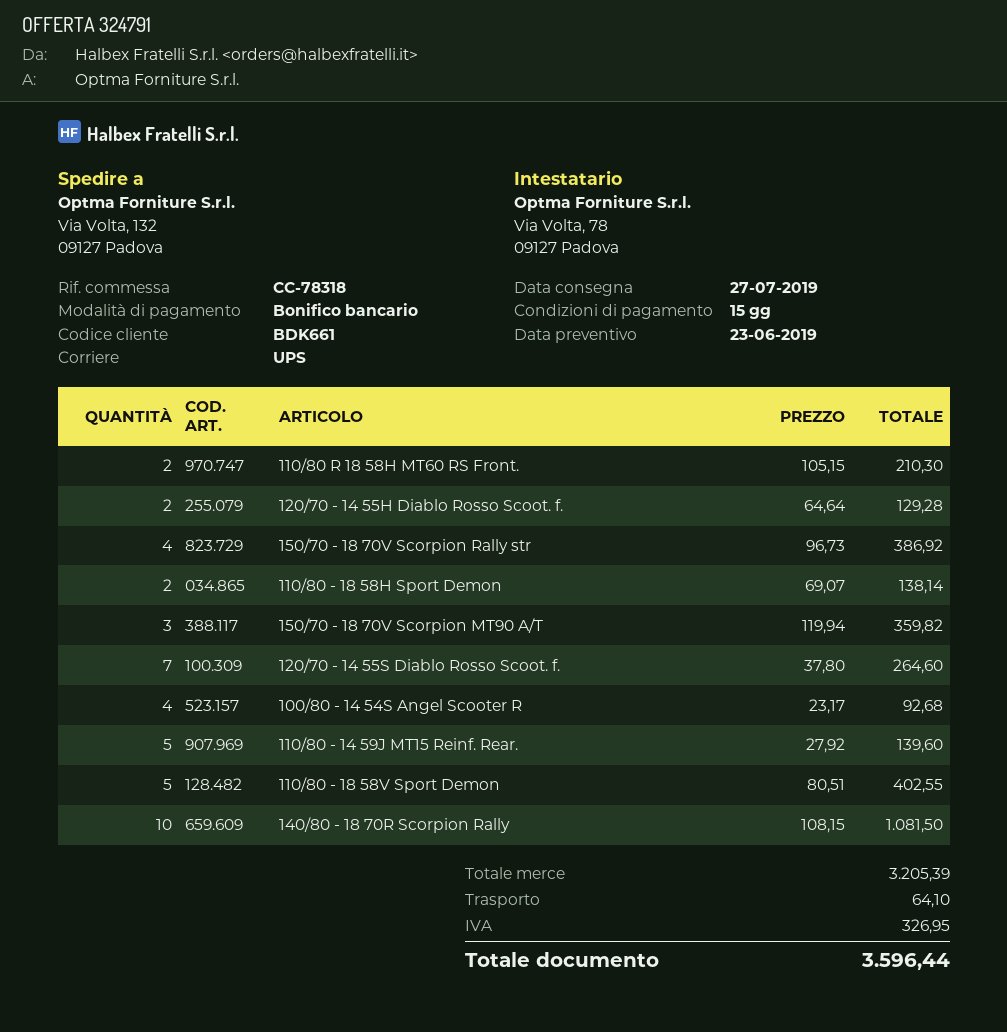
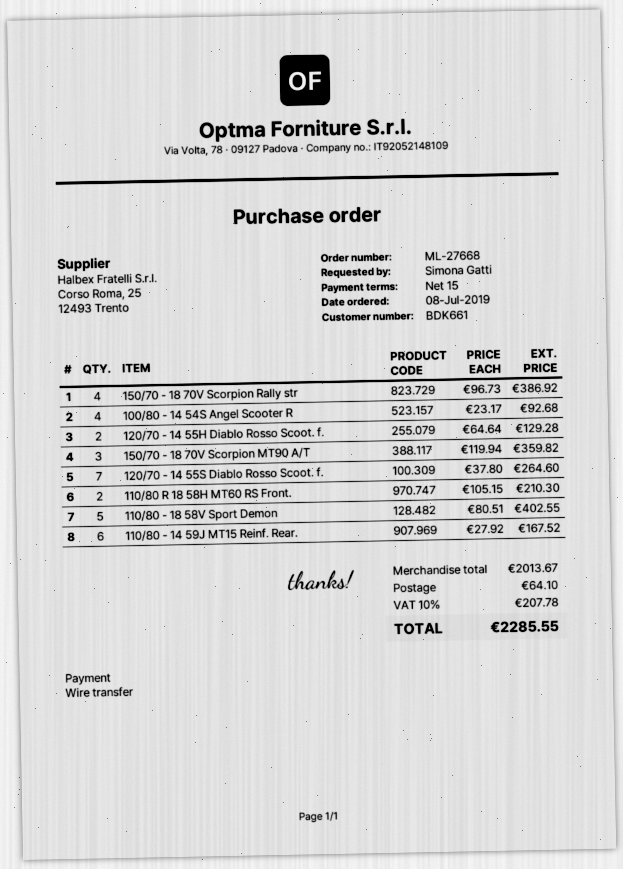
110/80 - 18 58H Sport Demon: 2 x 69.07 = 138.14 -> none
110/80 - 14 59J MT15 Reinf. Rear.: 5 x 27.92 = 139.60 -> 6 x 27.92 = 167.52
140/80 - 18 70R Scorpion Rally: 10 x 108.15 = 1081.50 -> none
subtotal: 3205.39 -> 2013.67
tax: 326.95 -> 207.78
total: 3596.44 -> 2285.55

